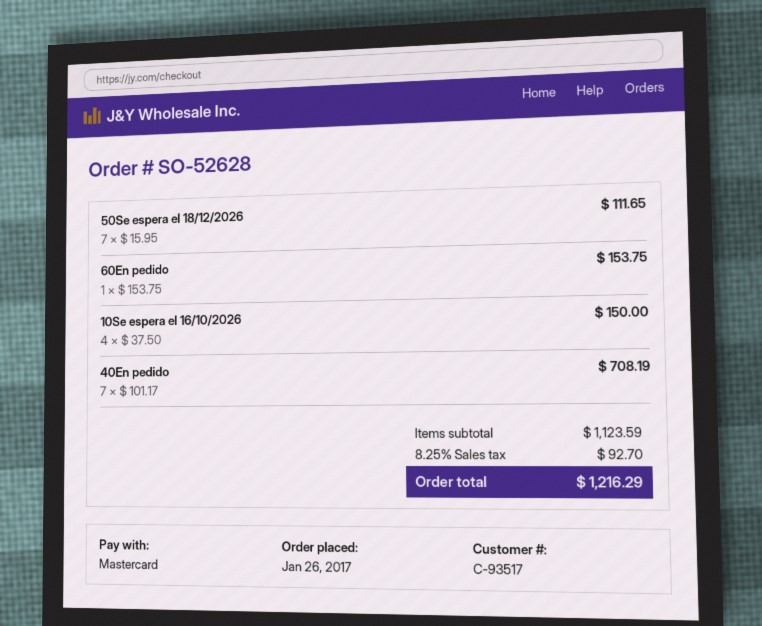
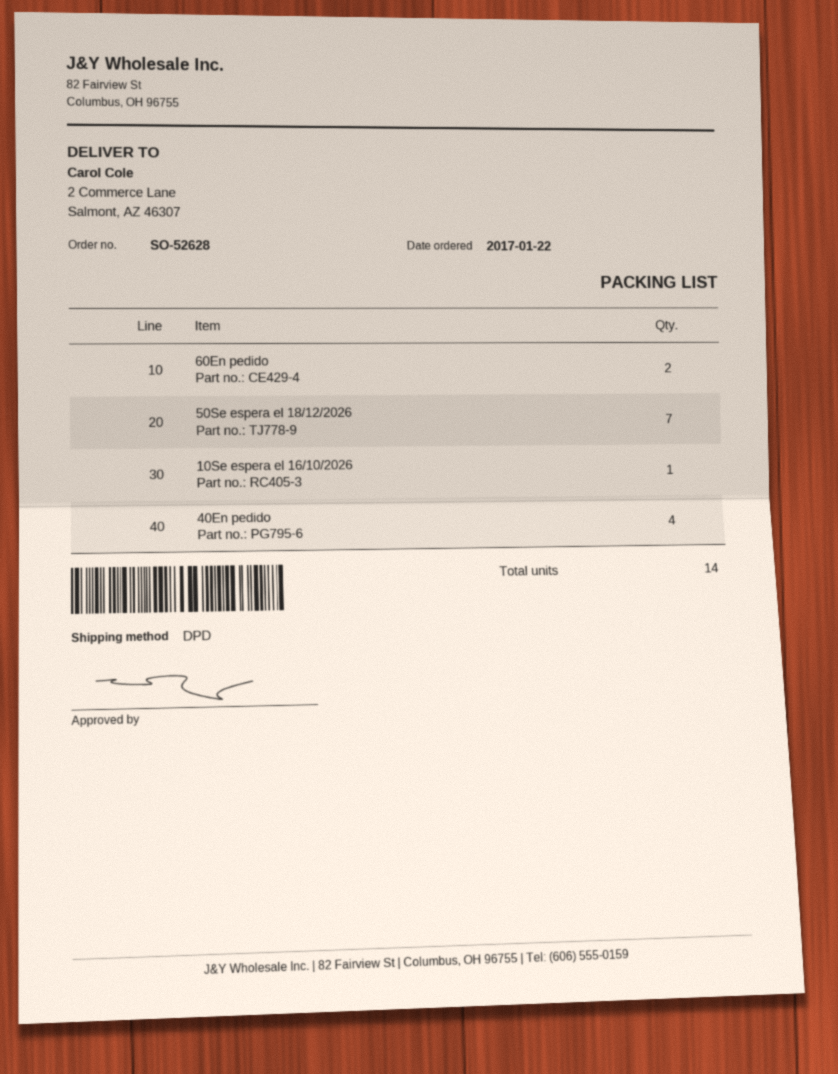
order date: 2017-01-26 -> 2017-01-22
60En pedido: 1 -> 2
10Se espera el 16/10/2026: 4 -> 1
40En pedido: 7 -> 4

